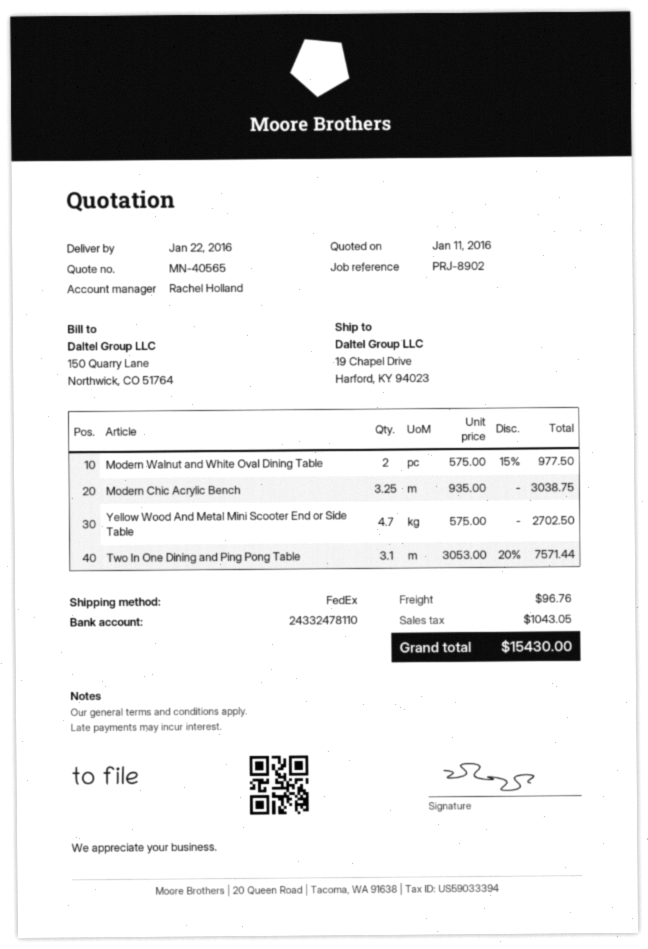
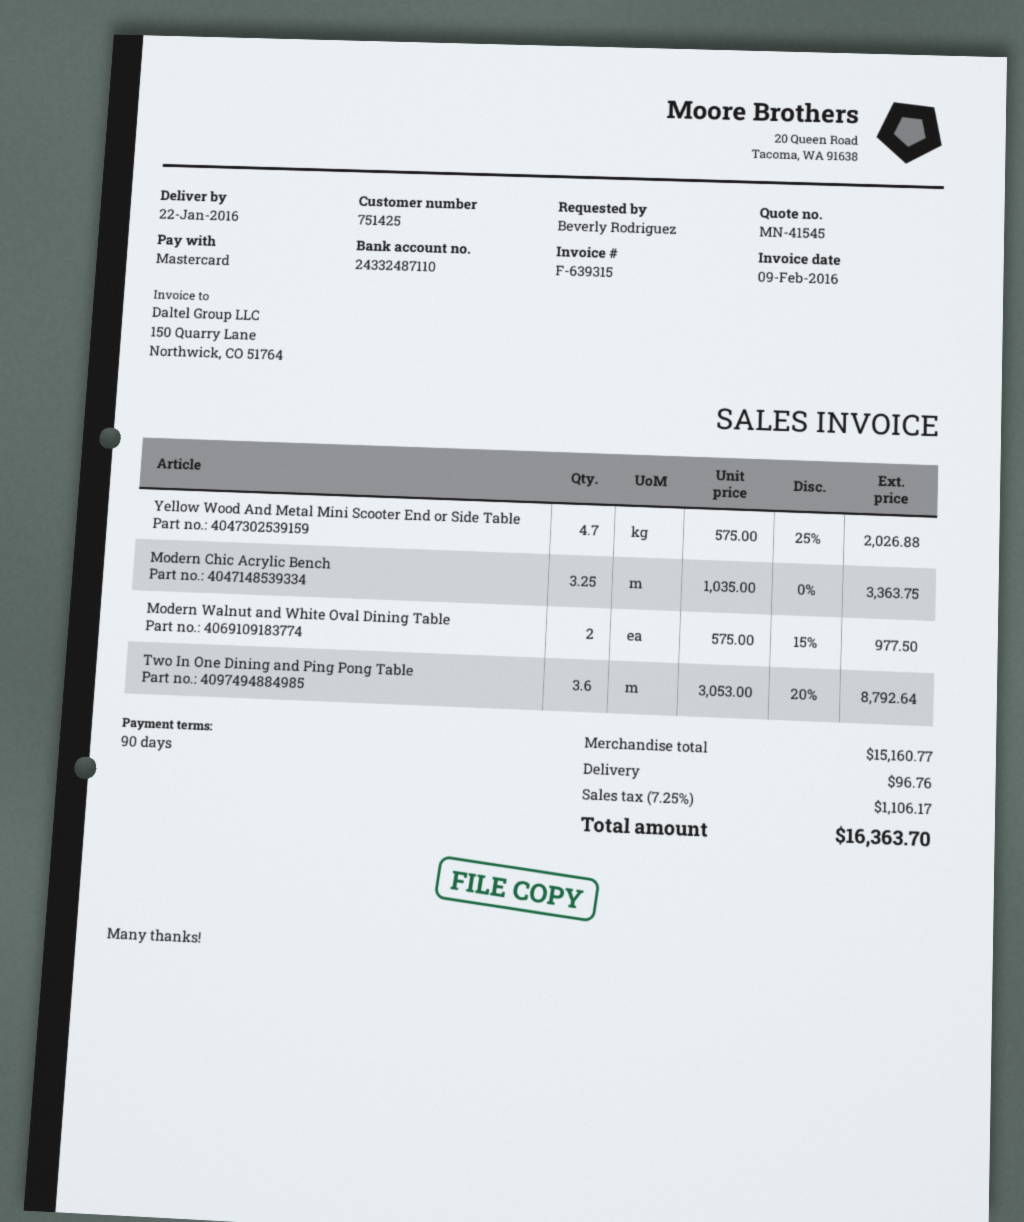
quote number: MN-40565 -> MN-41545
bank account: 24332478110 -> 24332487110
Modern Chic Acrylic Bench: 3.25 x 935.00 = 3038.75 -> 3.25 x 1035.00 = 3363.75
Yellow Wood And Metal Mini Scooter End or Side Table: 4.7 x 575.00 = 2702.50 -> 4.7 x 575.00 - 25% = 2026.88
Two In One Dining and Ping Pong Table: 3.1 x 3053.00 - 20% = 7571.44 -> 3.6 x 3053.00 - 20% = 8792.64
tax: 1043.05 -> 1106.17
total: 15430.00 -> 16363.70

